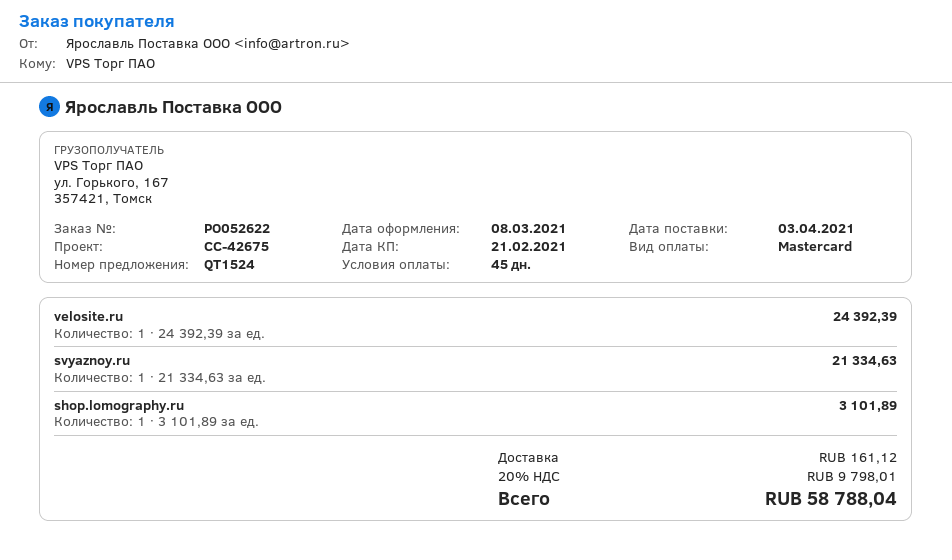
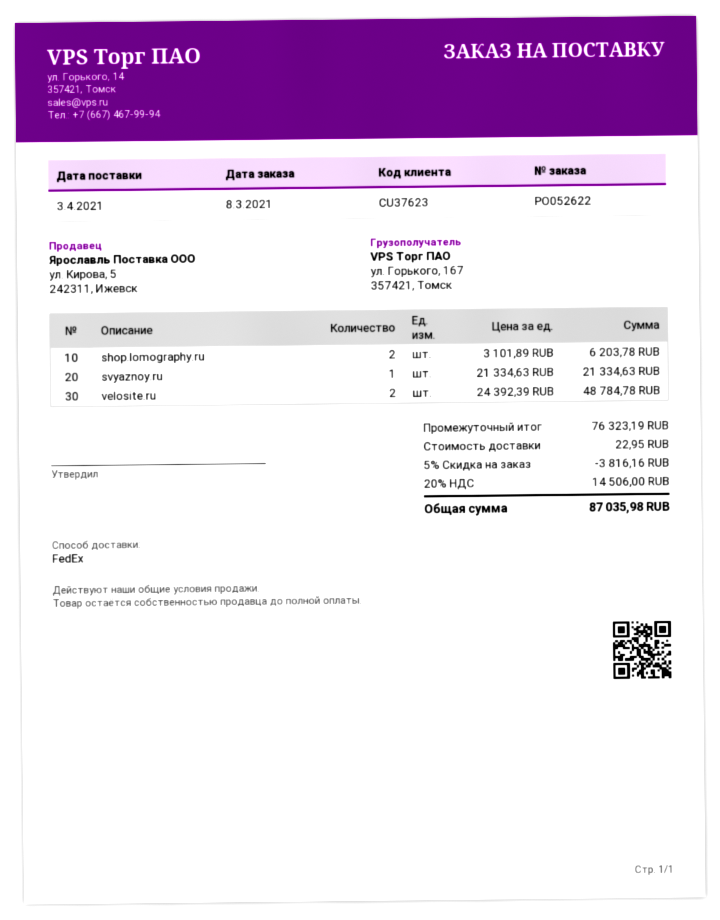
velosite.ru: 1 x 24392.39 = 24392.39 -> 2 x 24392.39 = 48784.78
shop.lomography.ru: 1 x 3101.89 = 3101.89 -> 2 x 3101.89 = 6203.78
discount: none -> 5% = 3816.16
shipping: 161.12 -> 22.95
tax: 20% = 9798.01 -> 20% = 14506.00
total: 58788.04 -> 87035.98

